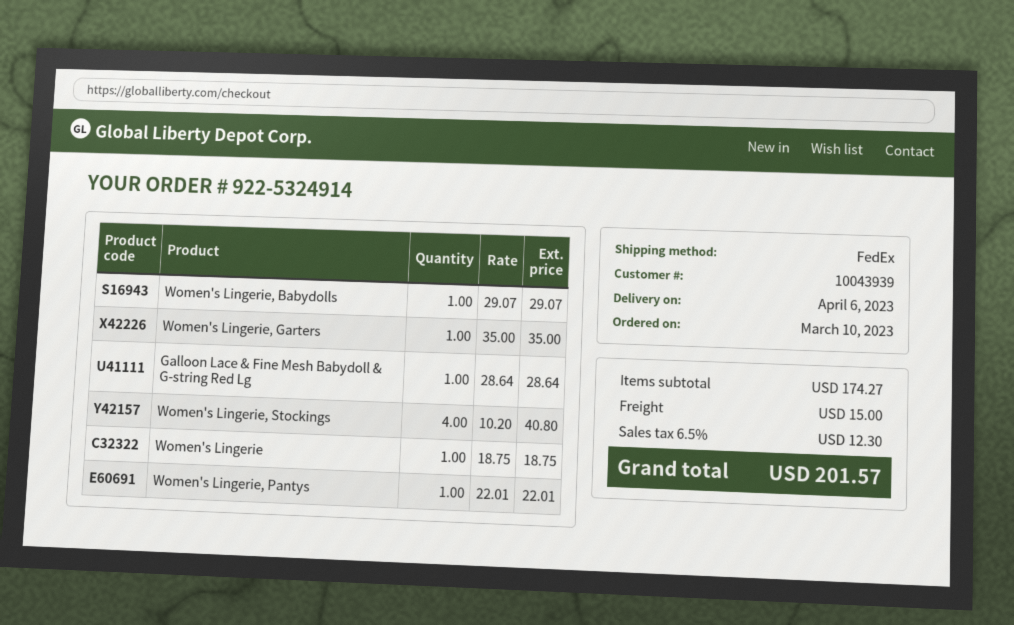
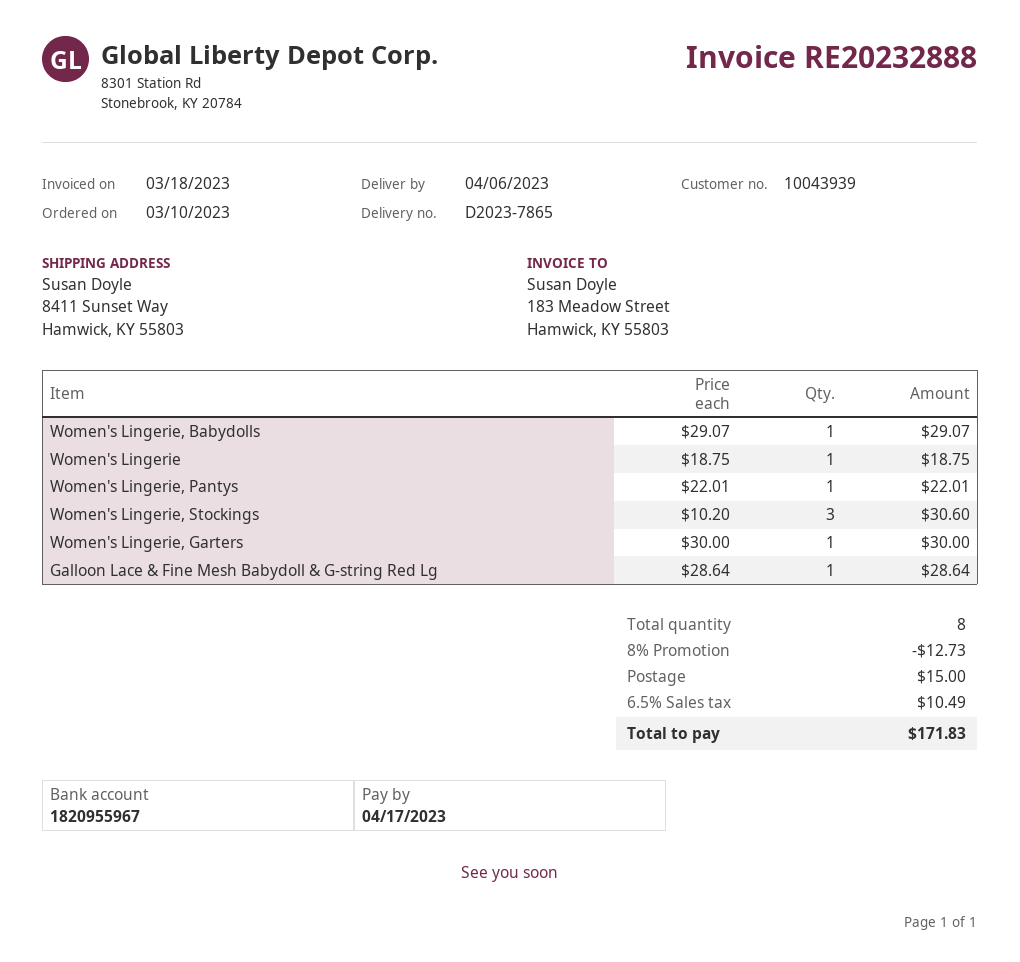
Women's Lingerie, Garters: 1 x 35.00 = 35.00 -> 1 x 30.00 = 30.00
Women's Lingerie, Stockings: 4 x 10.20 = 40.80 -> 3 x 10.20 = 30.60
discount: none -> 8% = 12.73
tax: 6.5% = 12.30 -> 6.5% = 10.49
total: 201.57 -> 171.83

